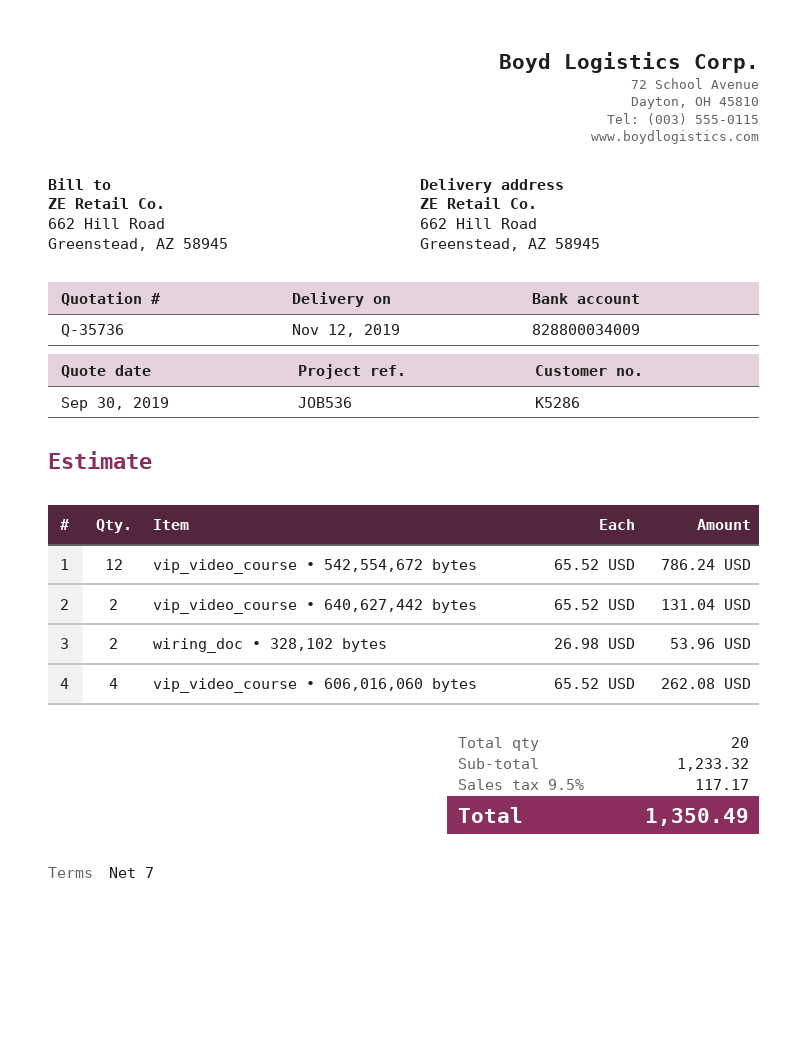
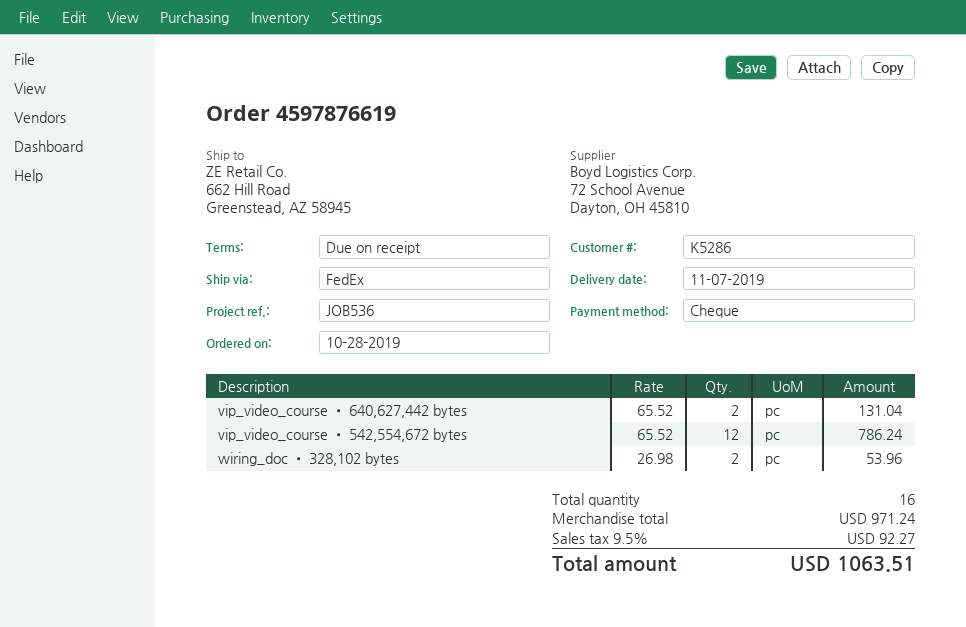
delivery date: 2019-11-12 -> 2019-11-07
payment terms: 7 days -> on receipt
vip_video_course • 606,016,060 bytes: 4 x 65.52 = 262.08 -> none
total quantity: 20 -> 16
subtotal: 1233.32 -> 971.24
tax: 9.5% = 117.17 -> 9.5% = 92.27
total: 1350.49 -> 1063.51

